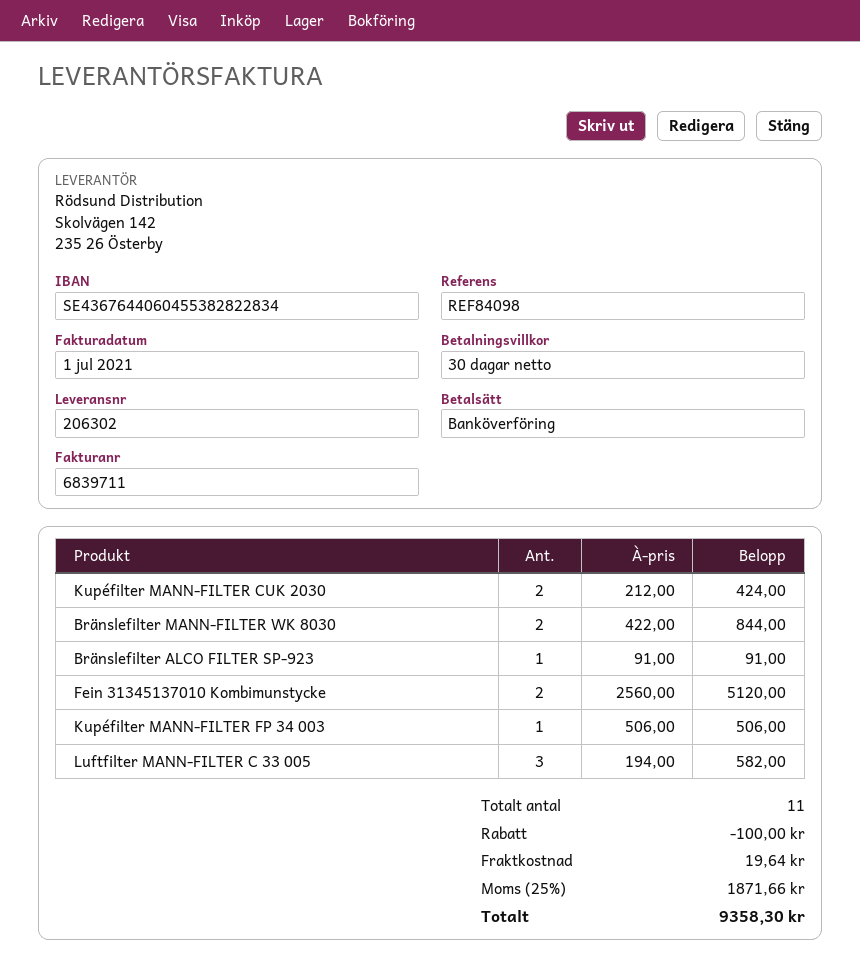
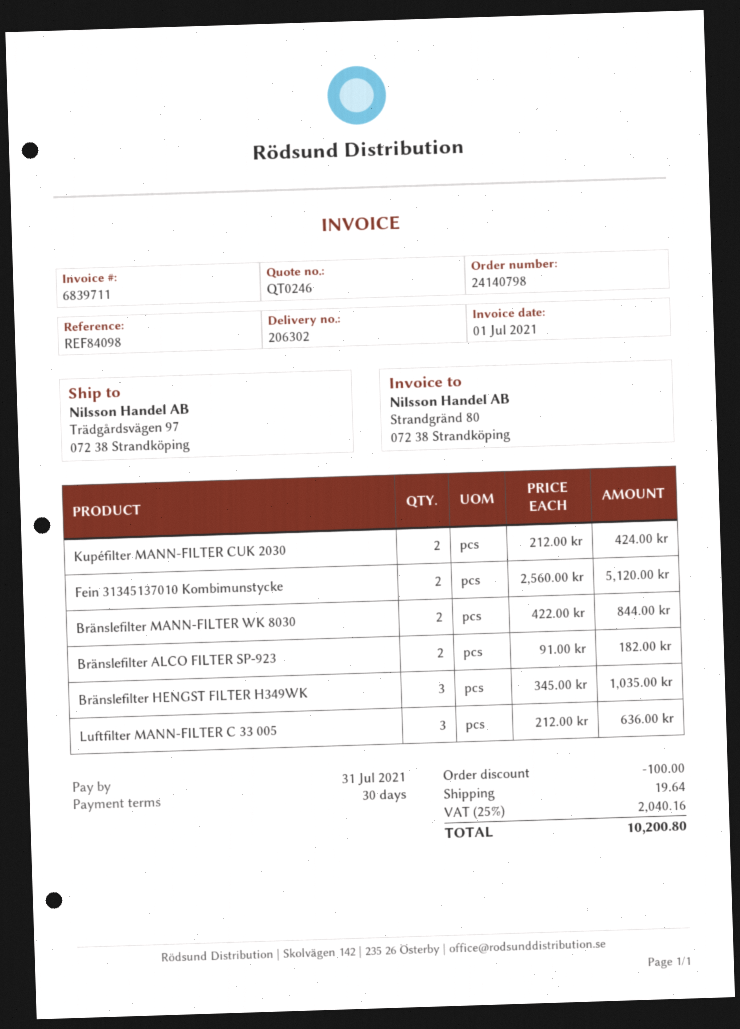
Bränslefilter ALCO FILTER SP-923: 1 x 91.00 = 91.00 -> 2 x 91.00 = 182.00
Kupéfilter MANN-FILTER FP 34 003: 1 x 506.00 = 506.00 -> none
Luftfilter MANN-FILTER C 33 005: 3 x 194.00 = 582.00 -> 3 x 212.00 = 636.00
Bränslefilter HENGST FILTER H349WK: none -> 3 x 345.00 = 1035.00
tax: 25% = 1871.66 -> 25% = 2040.16
total: 9358.30 -> 10200.80

